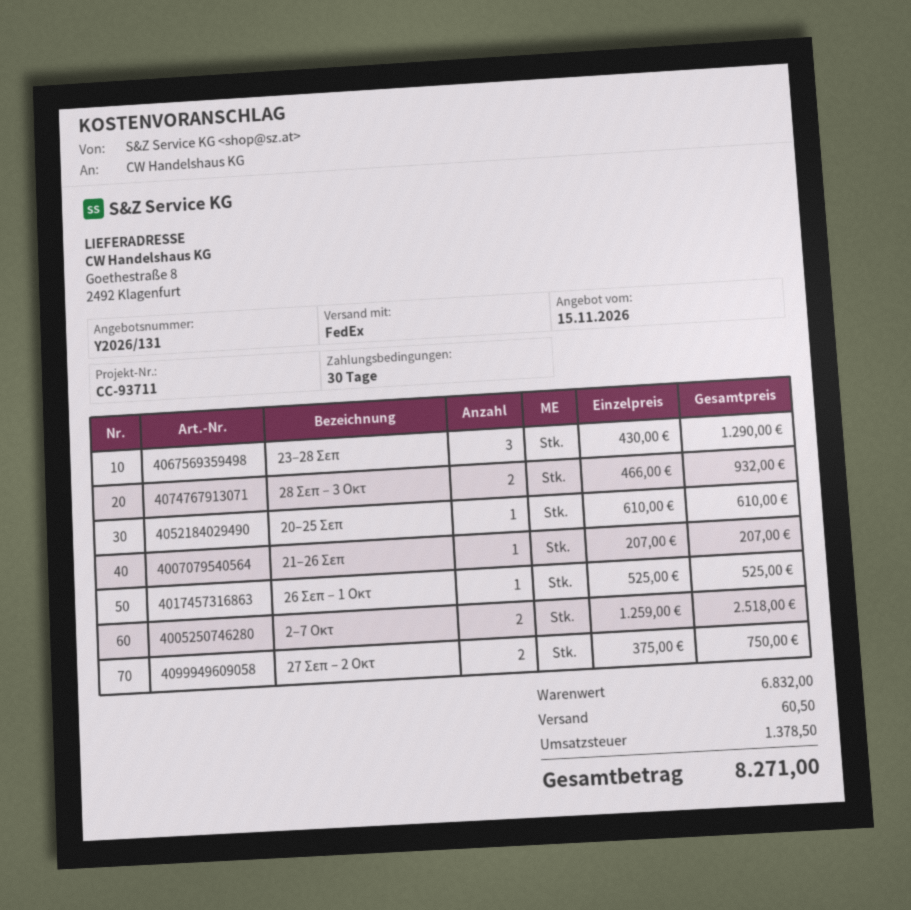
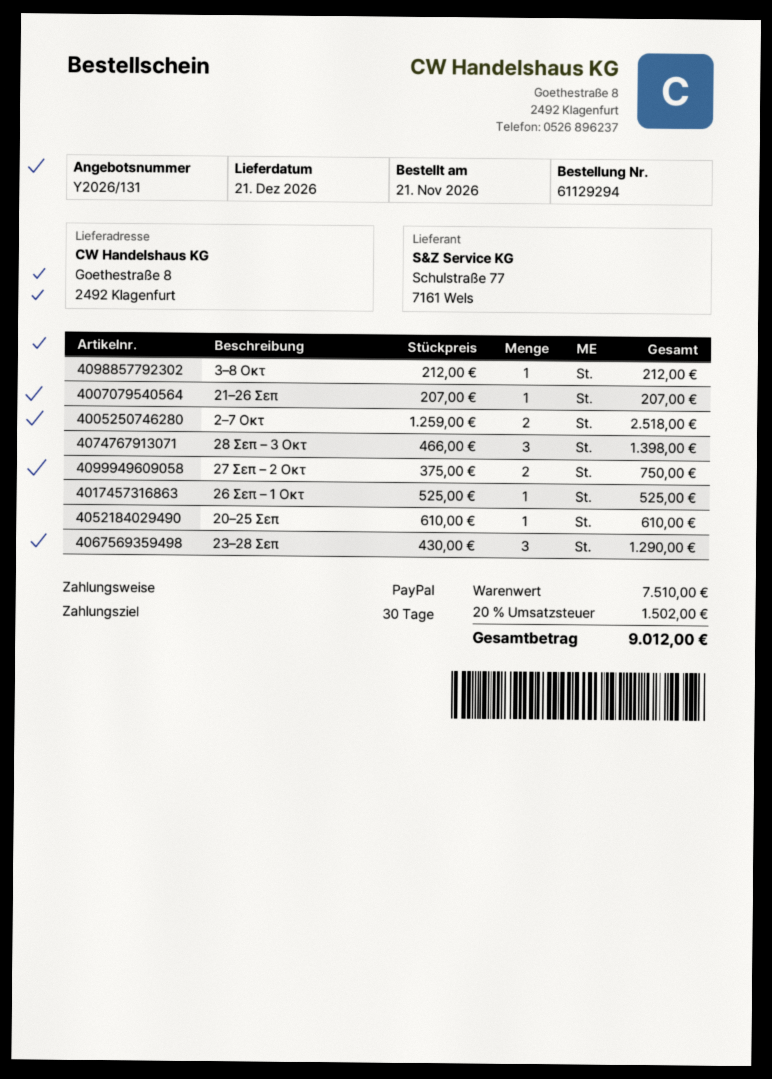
28 Σεπ – 3 Οκτ: 2 x 466.00 = 932.00 -> 3 x 466.00 = 1398.00
3–8 Οκτ: none -> 1 x 212.00 = 212.00
subtotal: 6832.00 -> 7510.00
shipping: 60.50 -> none
tax: 1378.50 -> 1502.00
total: 8271.00 -> 9012.00

